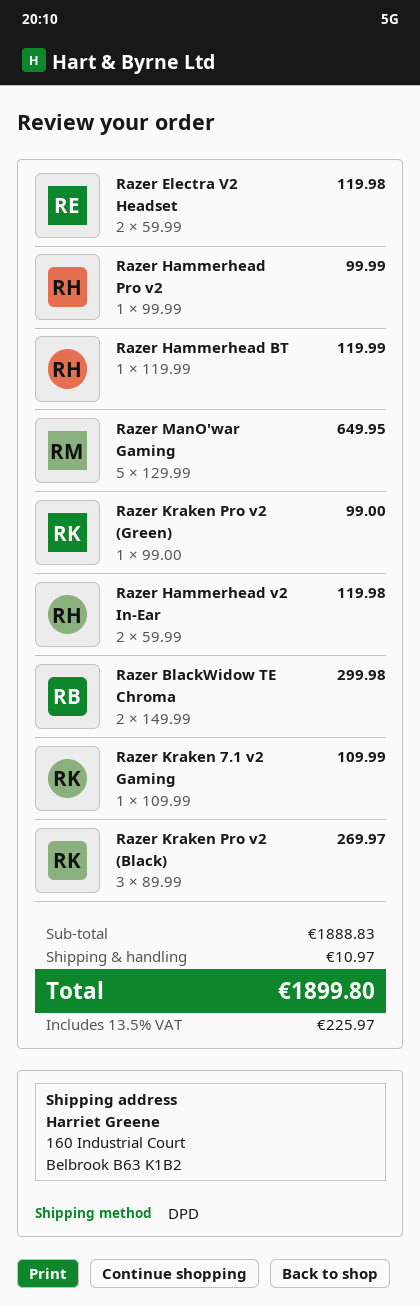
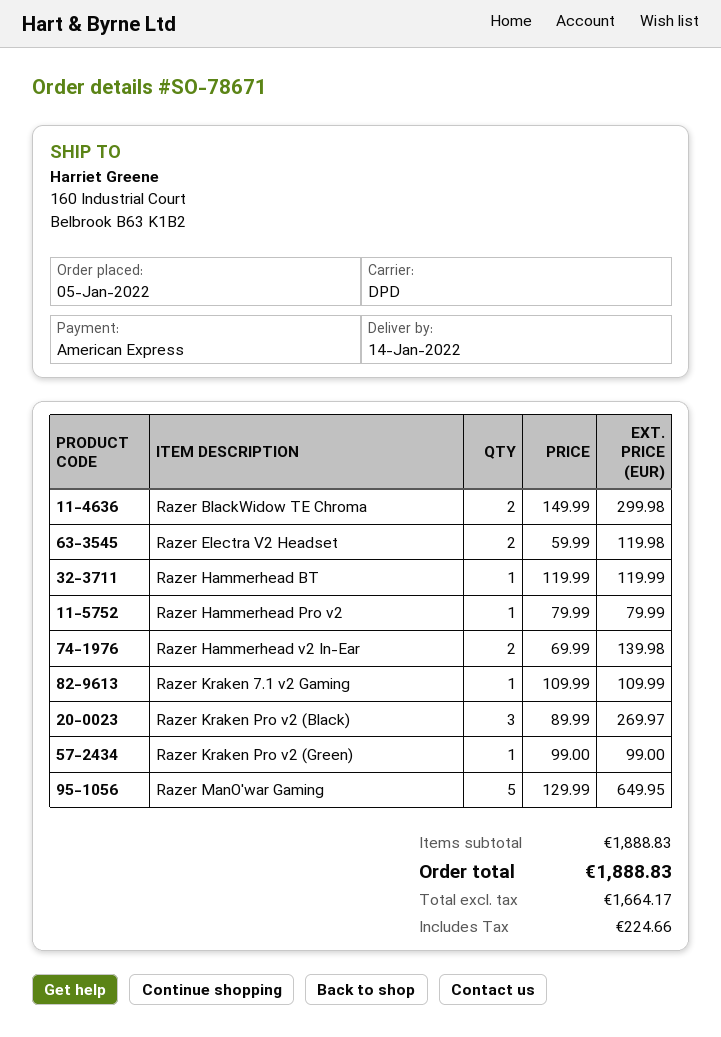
Razer Hammerhead Pro v2: 1 x 99.99 = 99.99 -> 1 x 79.99 = 79.99
Razer Hammerhead v2 In-Ear: 2 x 59.99 = 119.98 -> 2 x 69.99 = 139.98
shipping: 10.97 -> none
tax: 225.97 -> 224.66
total: 1899.80 -> 1888.83

